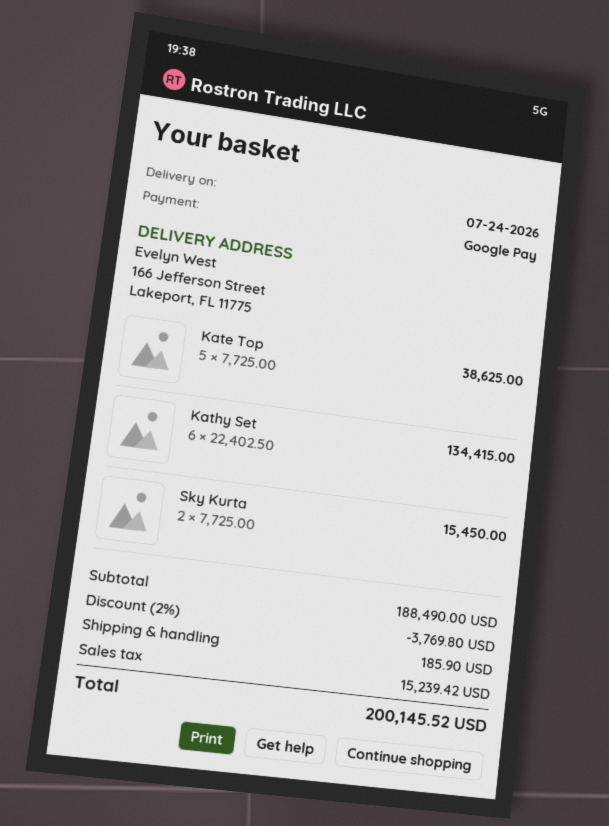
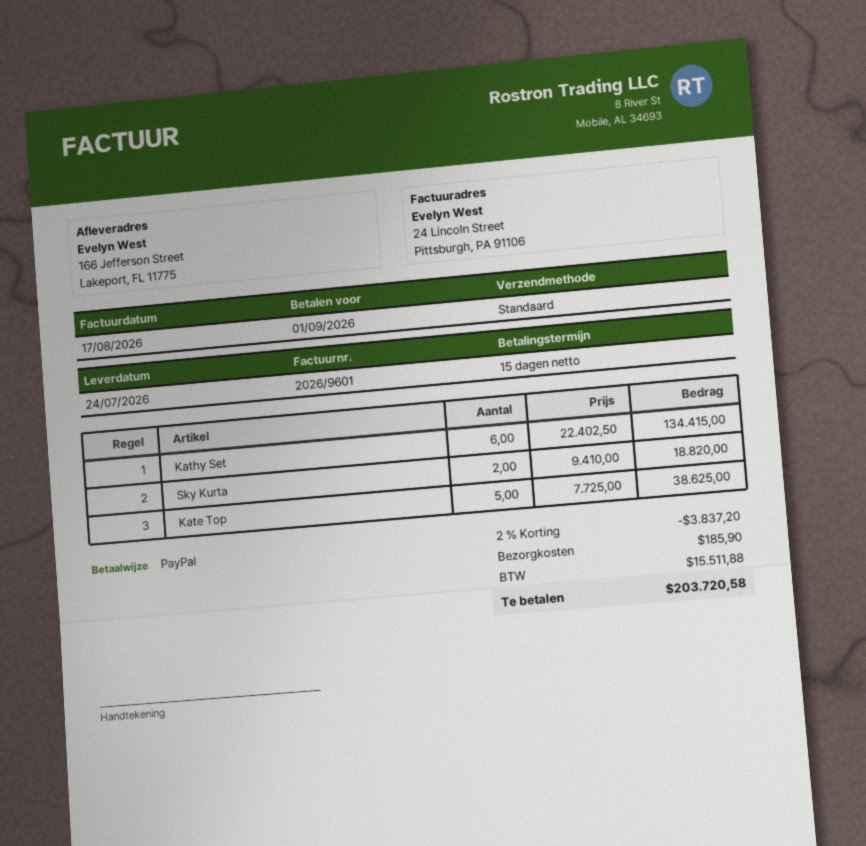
payment method: Google Pay -> PayPal
Sky Kurta: 2 x 7725.00 = 15450.00 -> 2 x 9410.00 = 18820.00
discount: 2% = 3769.80 -> 2% = 3837.20
tax: 15239.42 -> 15511.88
total: 200145.52 -> 203720.58

